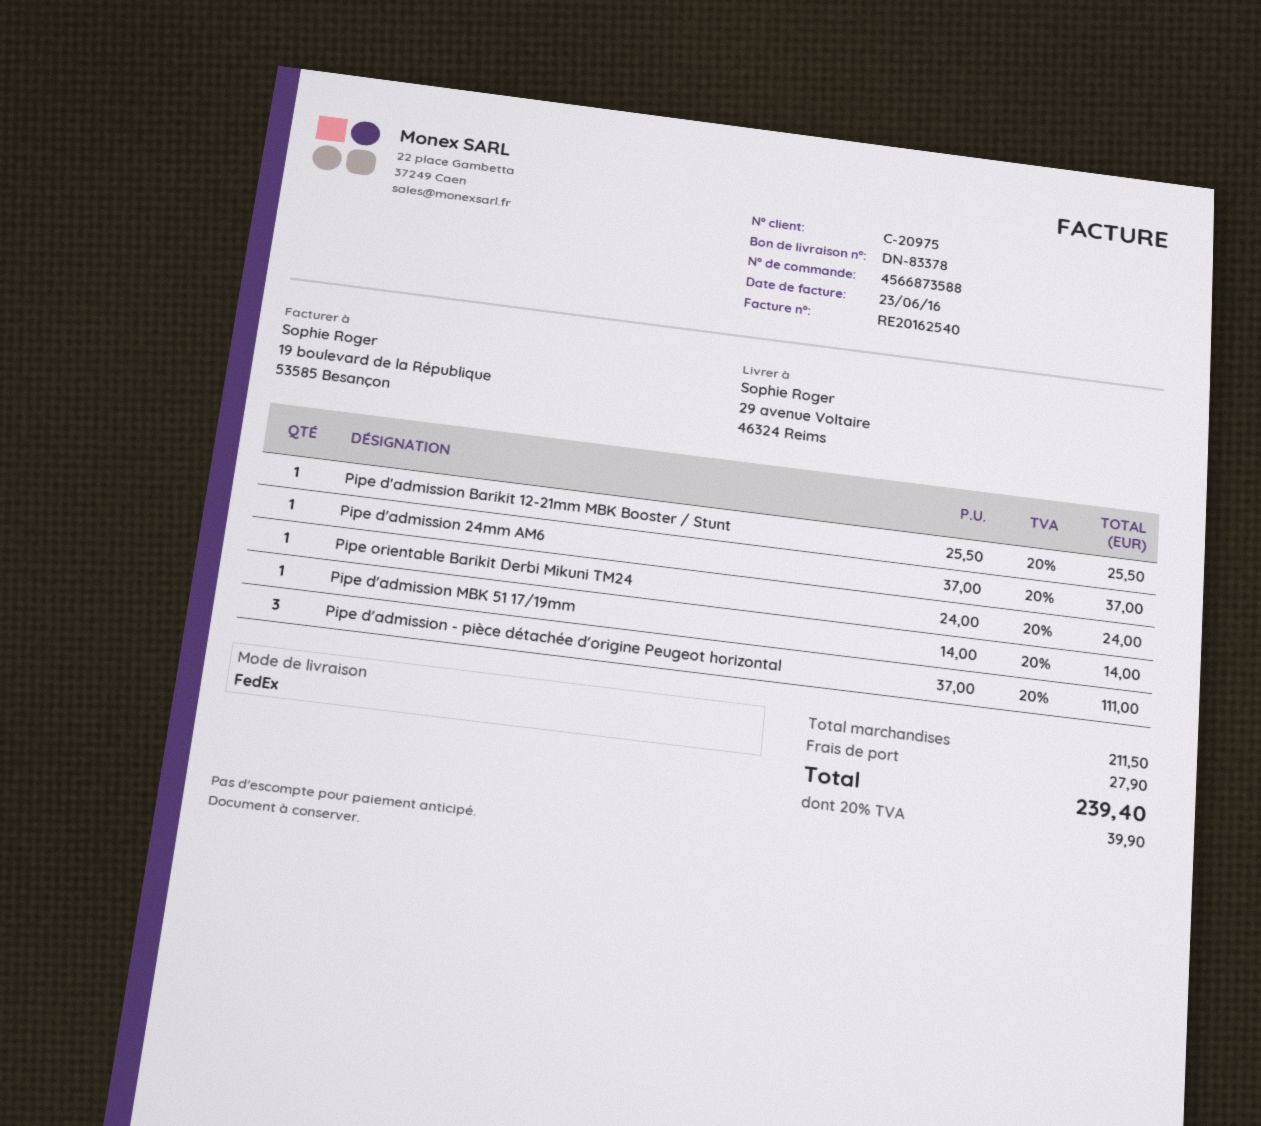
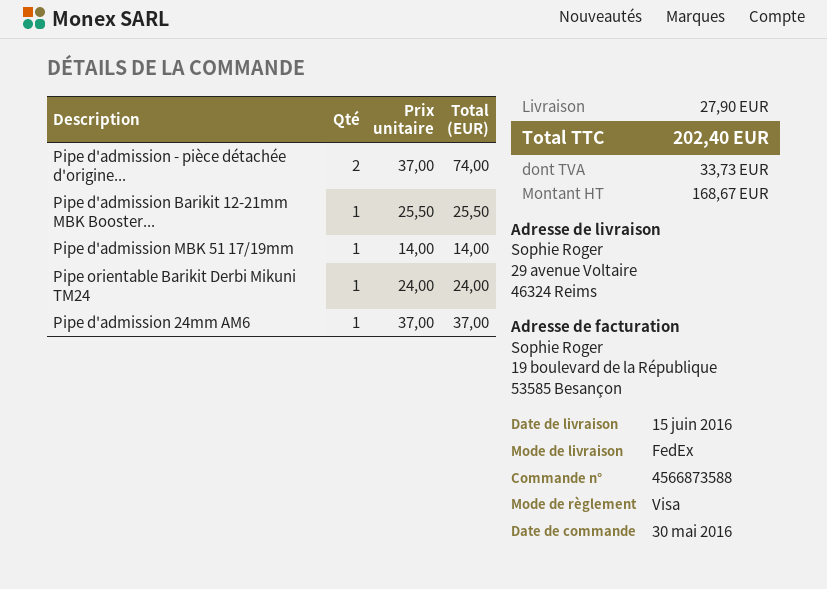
Pipe d'admission - pièce détachée d'origine Peugeot horizontal: 3 x 37.00 = 111.00 -> 2 x 37.00 = 74.00
tax: 39.90 -> 33.73
total: 239.40 -> 202.40

